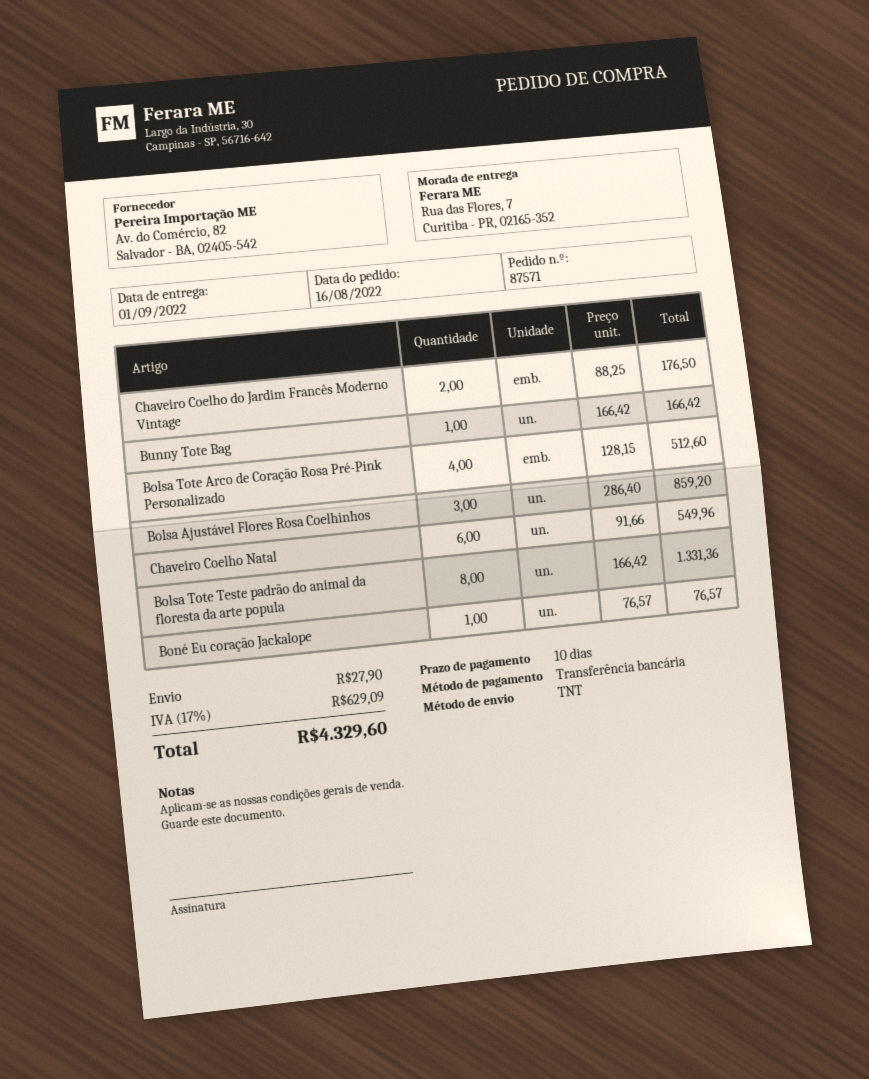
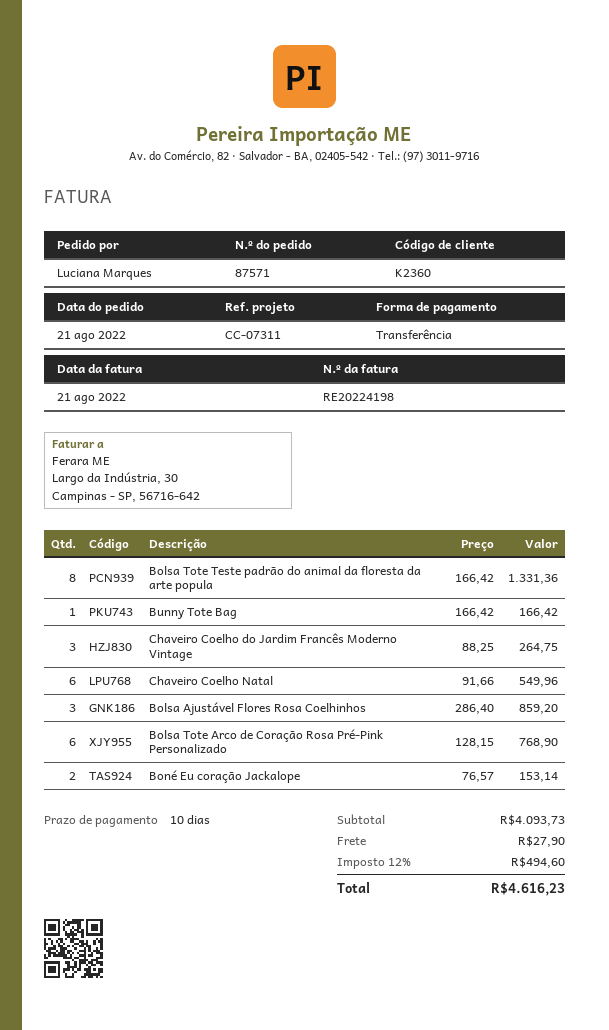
order date: 2022-08-16 -> 2022-08-21
Chaveiro Coelho do Jardim Francês Moderno Vintage: 2 x 88.25 = 176.50 -> 3 x 88.25 = 264.75
Bolsa Tote Arco de Coração Rosa Pré-Pink Personalizado: 4 x 128.15 = 512.60 -> 6 x 128.15 = 768.90
Boné Eu coração Jackalope: 1 x 76.57 = 76.57 -> 2 x 76.57 = 153.14
tax: 17% = 629.09 -> 12% = 494.60
total: 4329.60 -> 4616.23

